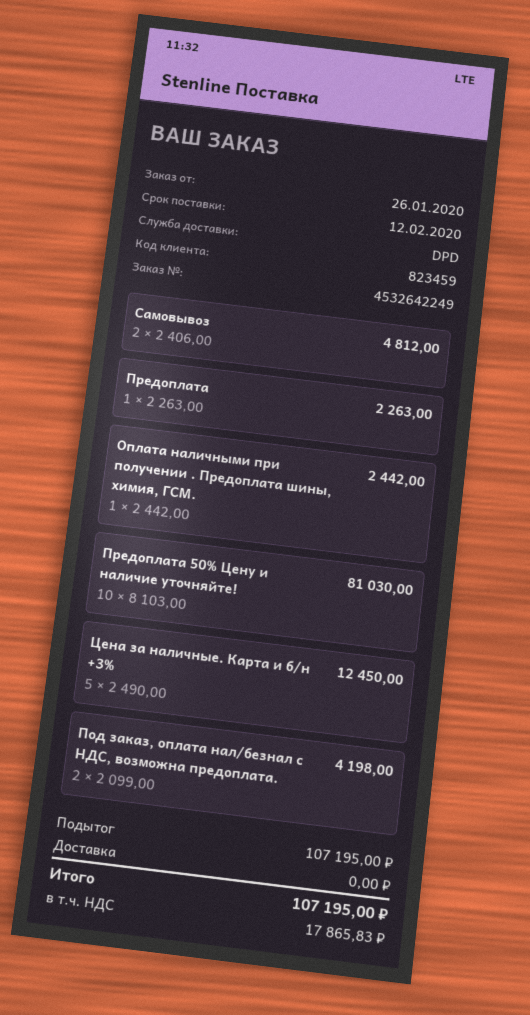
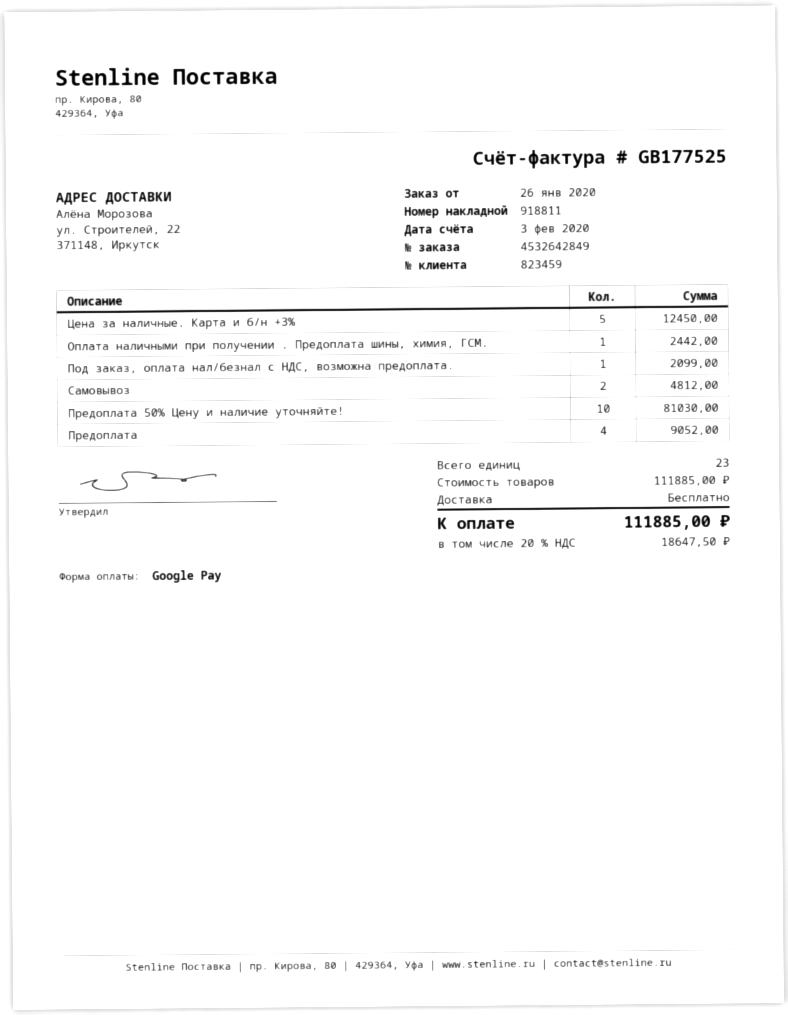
order number: 4532642249 -> 4532642849
Предоплата: 1 for 2263.00 -> 4 for 9052.00
Под заказ, оплата нал/безнал с НДС, возможна предоплата.: 2 for 4198.00 -> 1 for 2099.00
subtotal: 107195.00 -> 111885.00
tax: 17865.83 -> 18647.50
total: 107195.00 -> 111885.00

